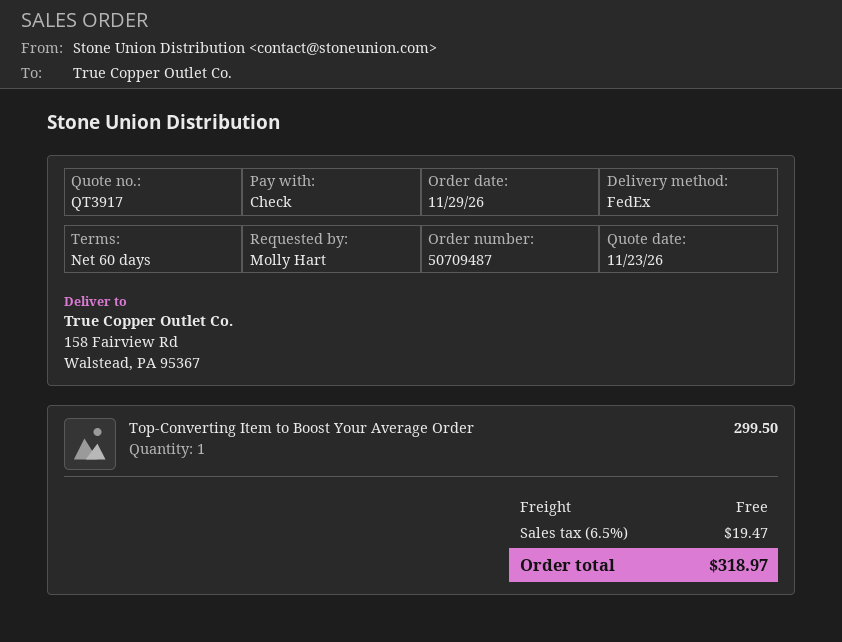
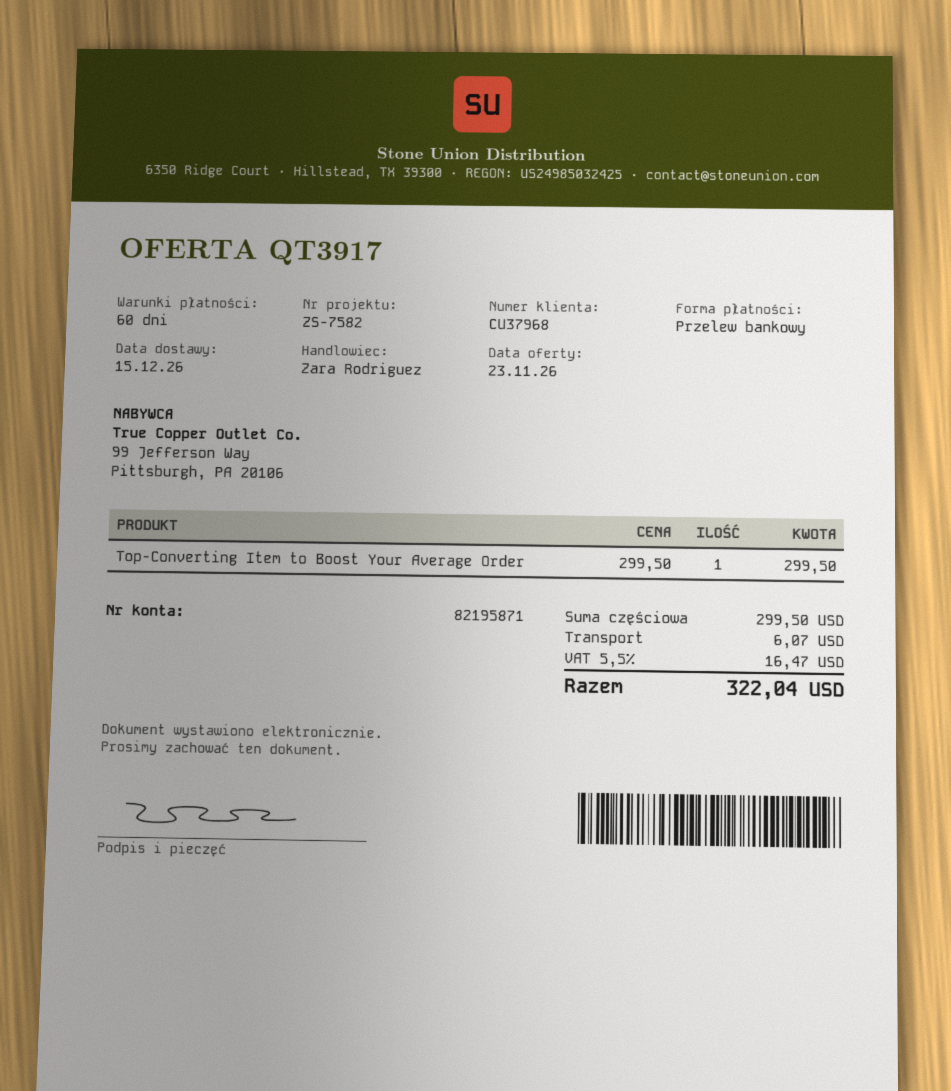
payment method: cheque -> bank transfer
shipping: 0.00 -> 6.07
tax: 6.5% = 19.47 -> 5.5% = 16.47
total: 318.97 -> 322.04

